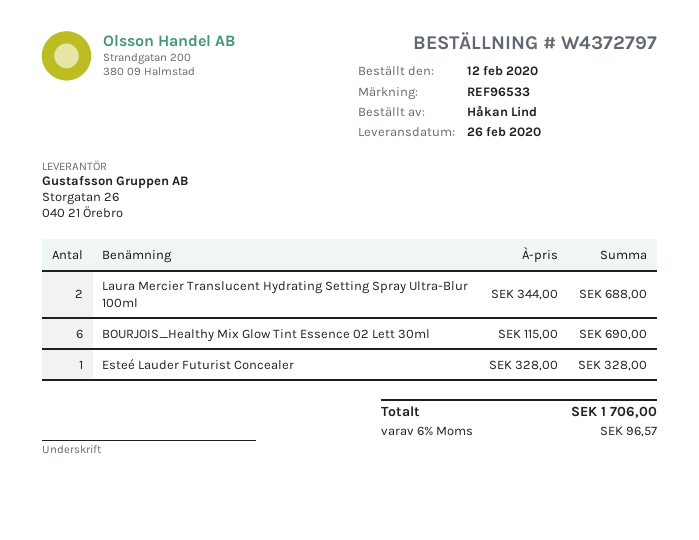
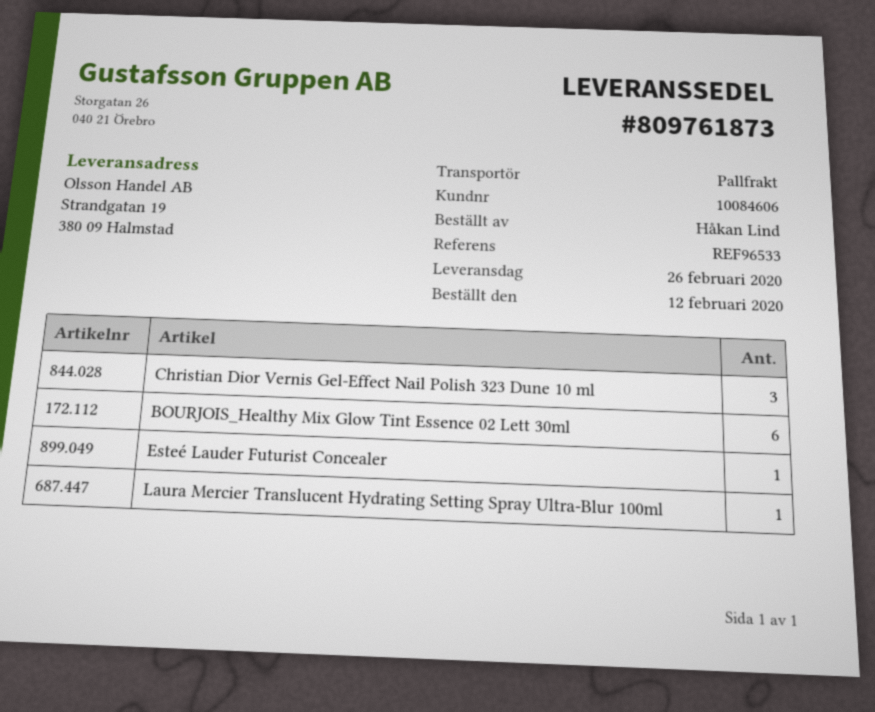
Laura Mercier Translucent Hydrating Setting Spray Ultra-Blur 100ml: 2 -> 1
Christian Dior Vernis Gel-Effect Nail Polish 323 Dune 10 ml: none -> 3

